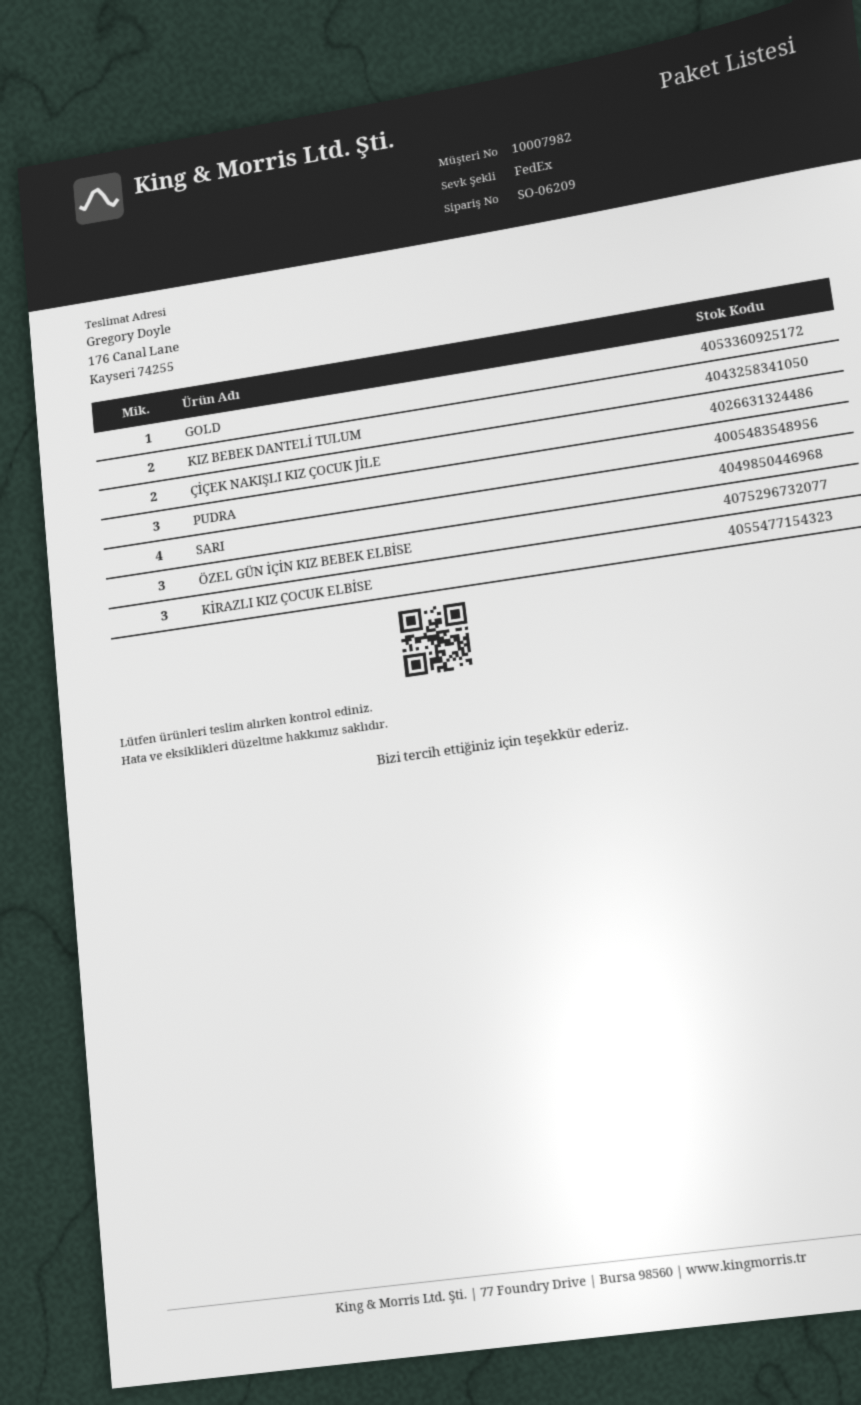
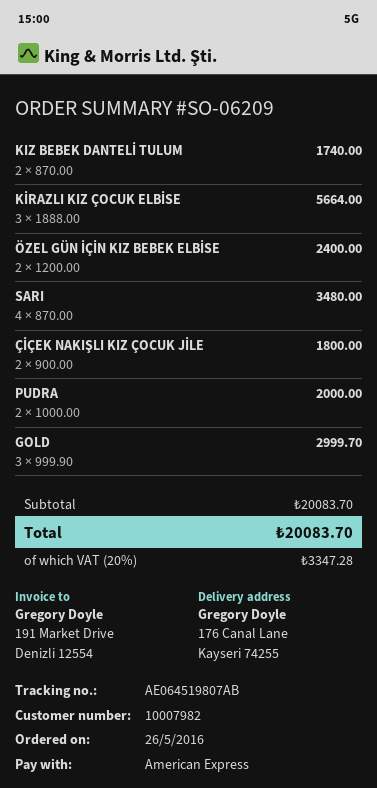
GOLD: 1 -> 3
PUDRA: 3 -> 2
ÖZEL GÜN İÇİN KIZ BEBEK ELBİSE: 3 -> 2

